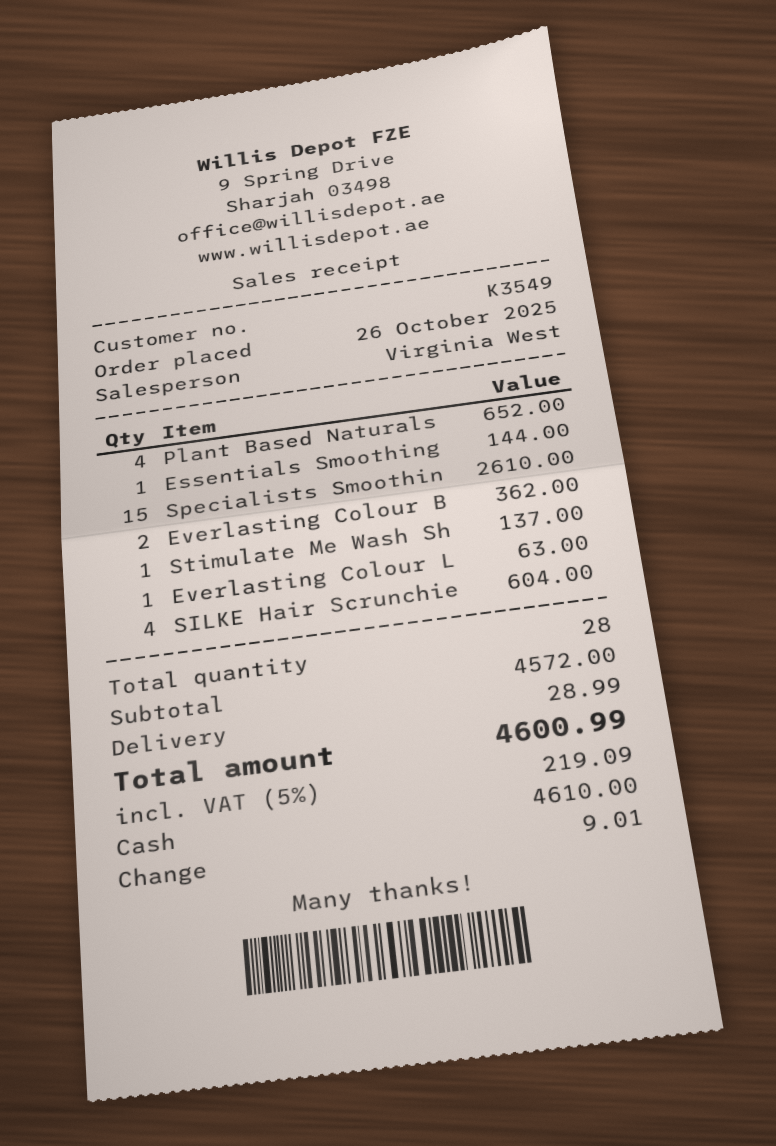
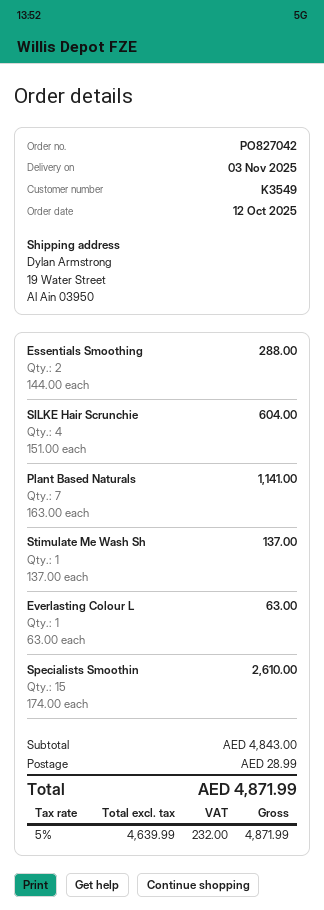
order date: 2025-10-26 -> 2025-10-12
Plant Based Naturals: 4 for 652.00 -> 7 for 1141.00
Essentials Smoothing: 1 for 144.00 -> 2 for 288.00
Everlasting Colour B: 2 for 362.00 -> none
subtotal: 4572.00 -> 4843.00
tax: 5% = 219.09 -> 5% = 232.00
total: 4600.99 -> 4871.99

